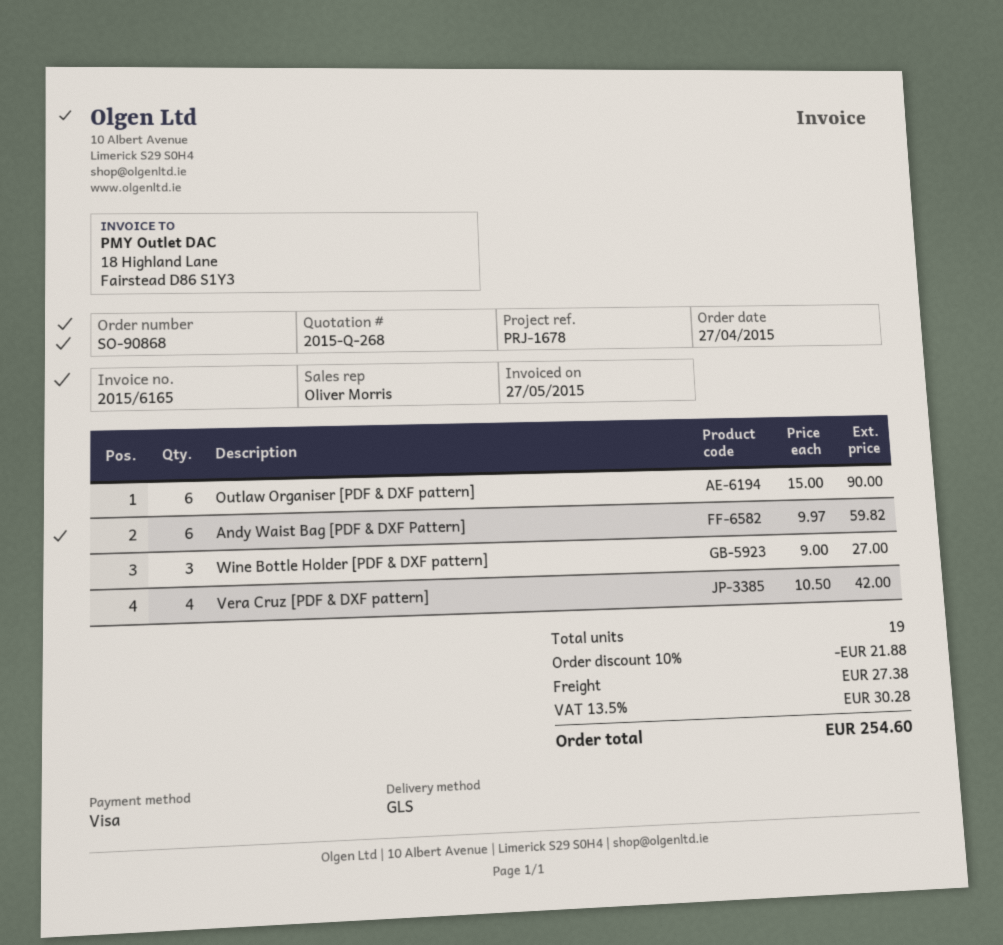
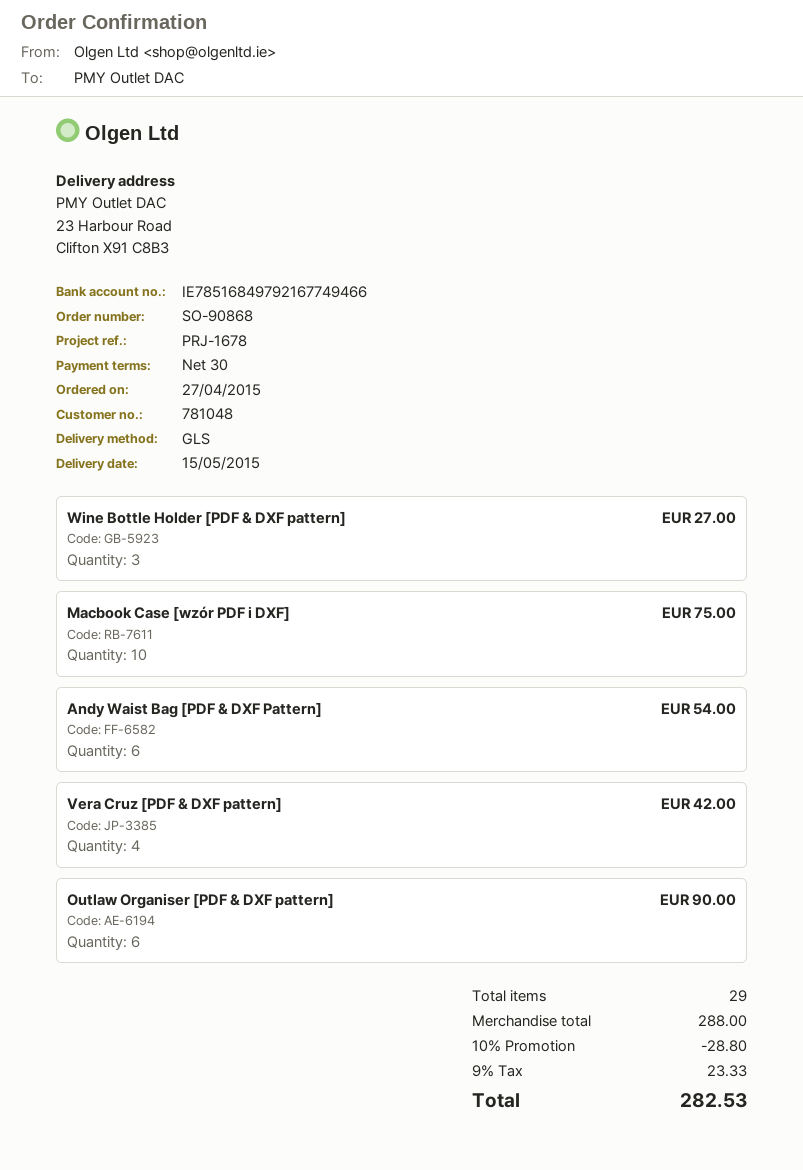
Andy Waist Bag [PDF & DXF Pattern]: 6 for 59.82 -> 6 for 54.00
Macbook Case [wzór PDF i DXF]: none -> 10 for 75.00
total quantity: 19 -> 29
discount: 10% = 21.88 -> 10% = 28.80
shipping: 27.38 -> none
tax: 13.5% = 30.28 -> 9% = 23.33
total: 254.60 -> 282.53

